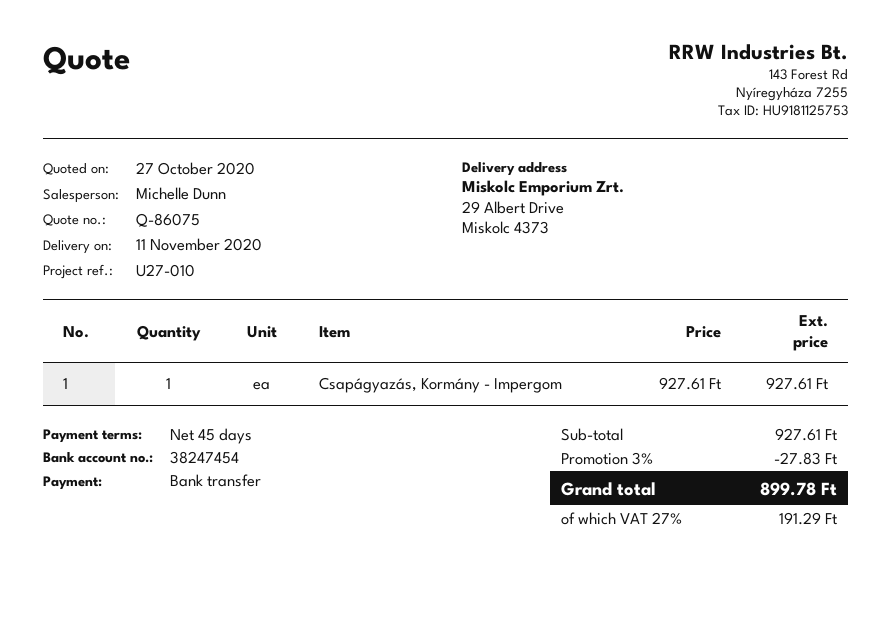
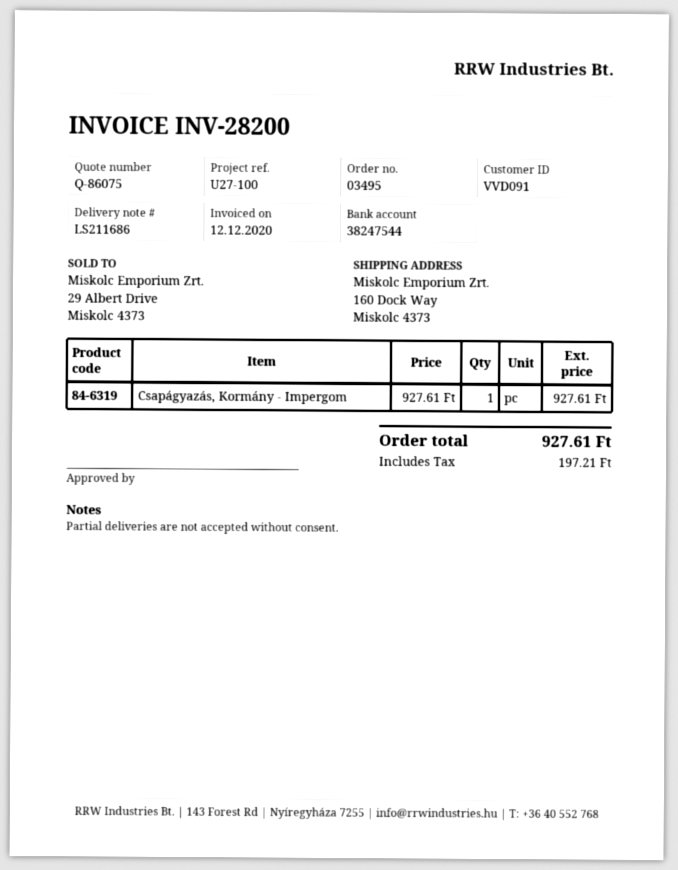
reference: U27-010 -> U27-100
bank account: 38247454 -> 38247544
ship to: 29 Albert Drive, Miskolc 4373 -> 160 Dock Way, Miskolc 4373
discount: 3% = 27.83 -> none
tax: 191.29 -> 197.21
total: 899.78 -> 927.61

